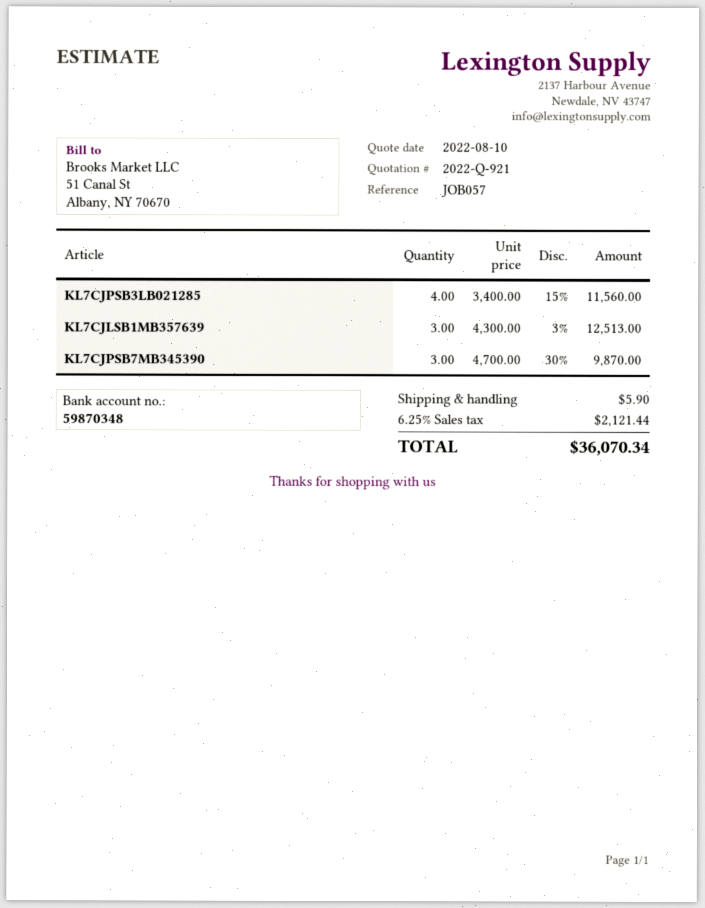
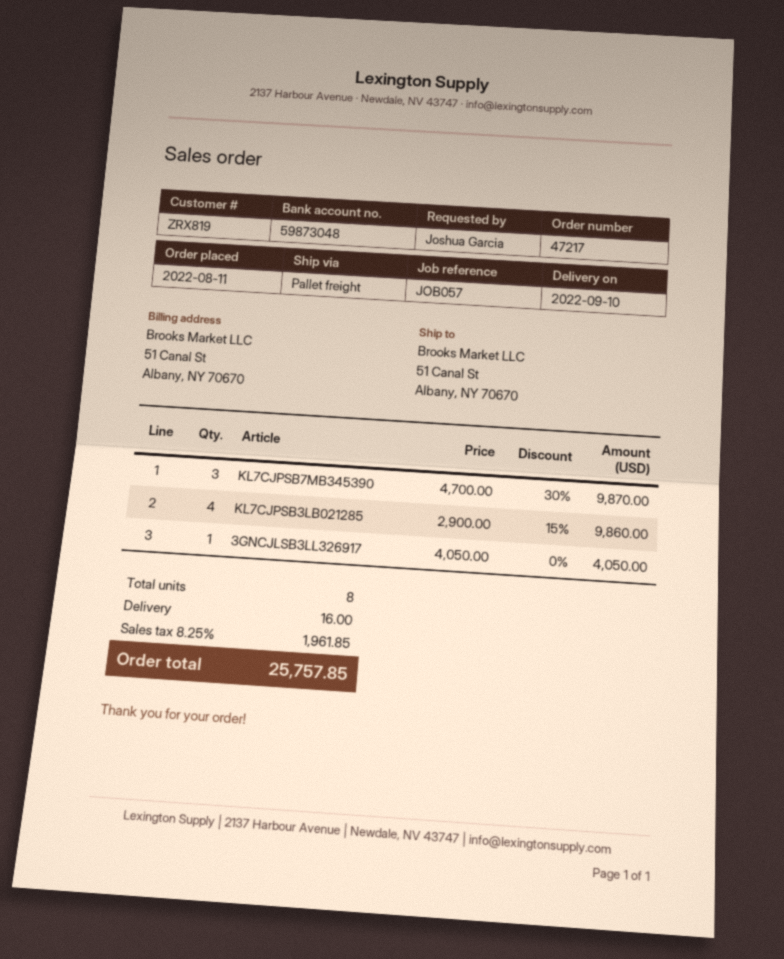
bank account: 59870348 -> 59873048
KL7CJPSB3LB021285: 4 x 3400.00 - 15% = 11560.00 -> 4 x 2900.00 - 15% = 9860.00
KL7CJLSB1MB357639: 3 x 4300.00 - 3% = 12513.00 -> none
3GNCJLSB3LL326917: none -> 1 x 4050.00 = 4050.00
shipping: 5.90 -> 16.00
tax: 6.25% = 2121.44 -> 8.25% = 1961.85
total: 36070.34 -> 25757.85

